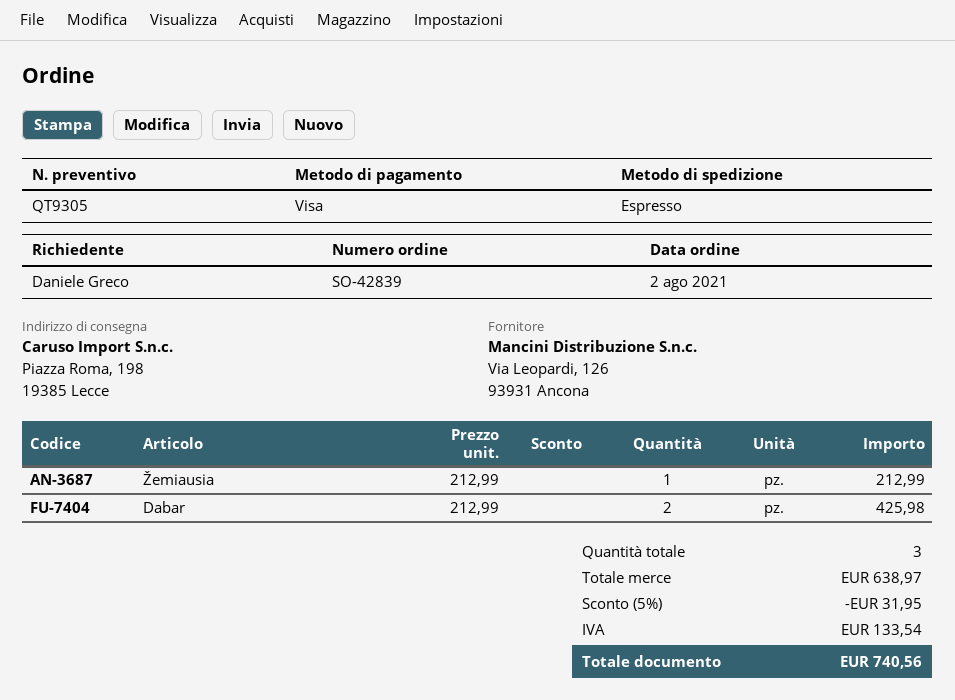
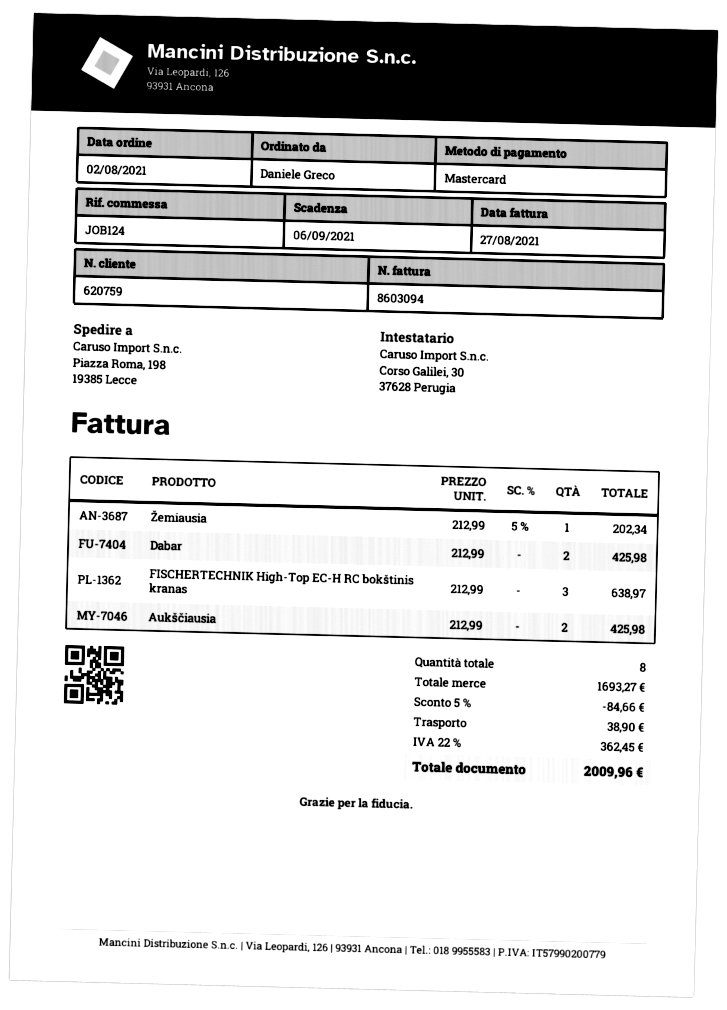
payment method: Visa -> Mastercard
Žemiausia: 1 x 212.99 = 212.99 -> 1 x 212.99 - 5% = 202.34
FISCHERTECHNIK High-Top EC-H RC bokštinis kranas: none -> 3 x 212.99 = 638.97
Aukščiausia: none -> 2 x 212.99 = 425.98
total quantity: 3 -> 8
subtotal: 638.97 -> 1693.27
discount: 5% = 31.95 -> 5% = 84.66
shipping: none -> 38.90
tax: 133.54 -> 362.45
total: 740.56 -> 2009.96

